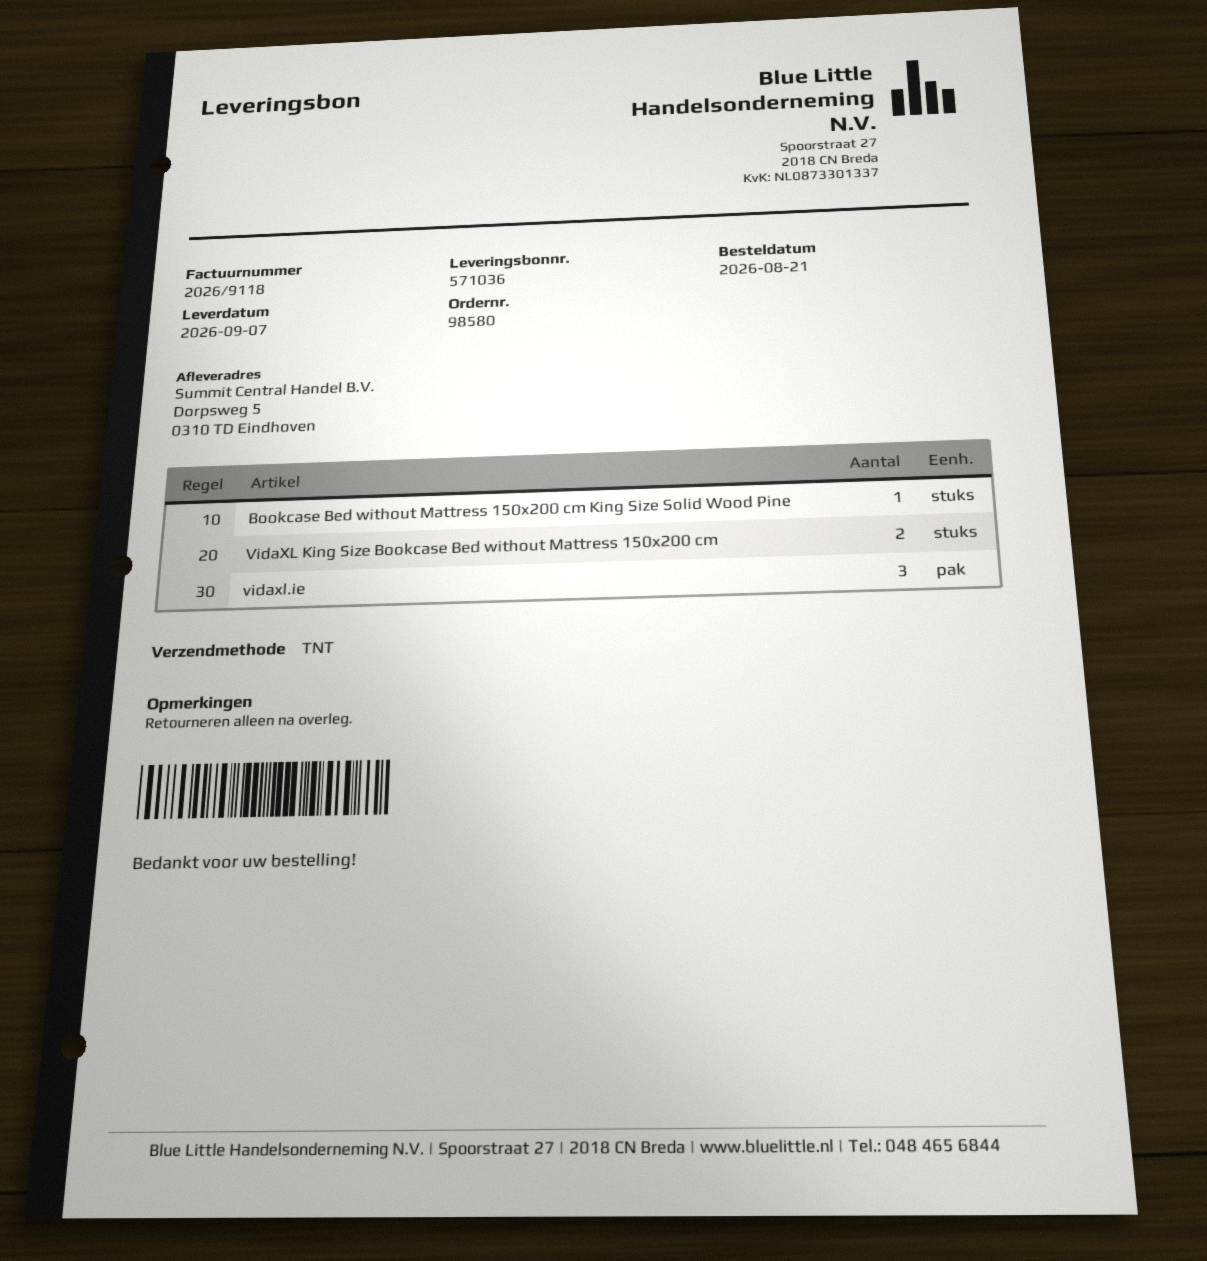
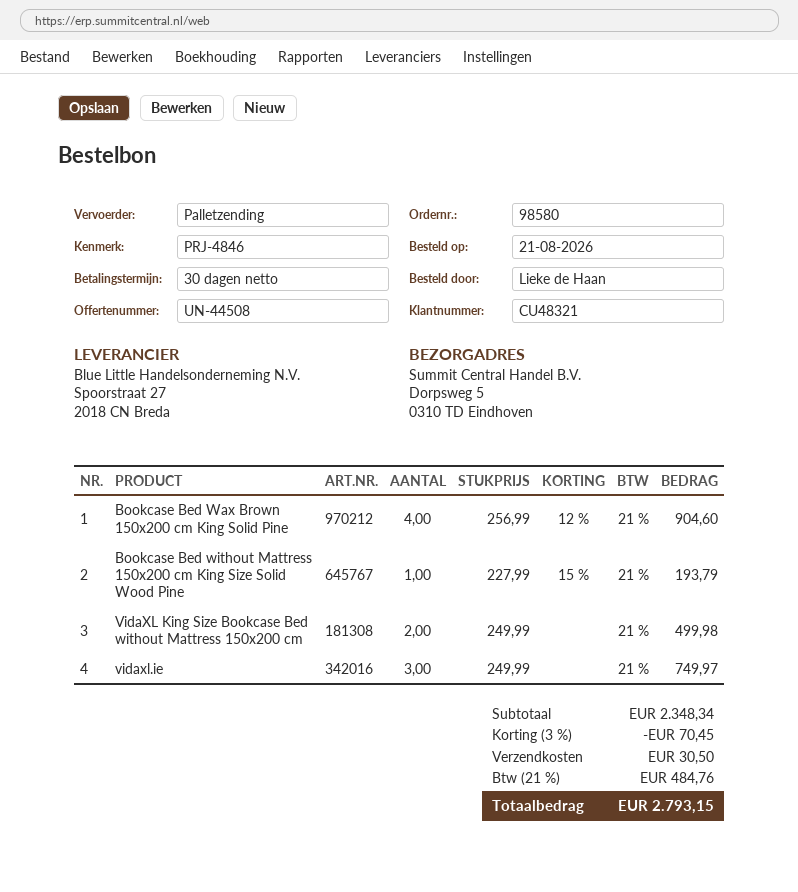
shipping method: TNT -> pallet freight
Bookcase Bed Wax Brown 150x200 cm King Solid Pine: none -> 4

